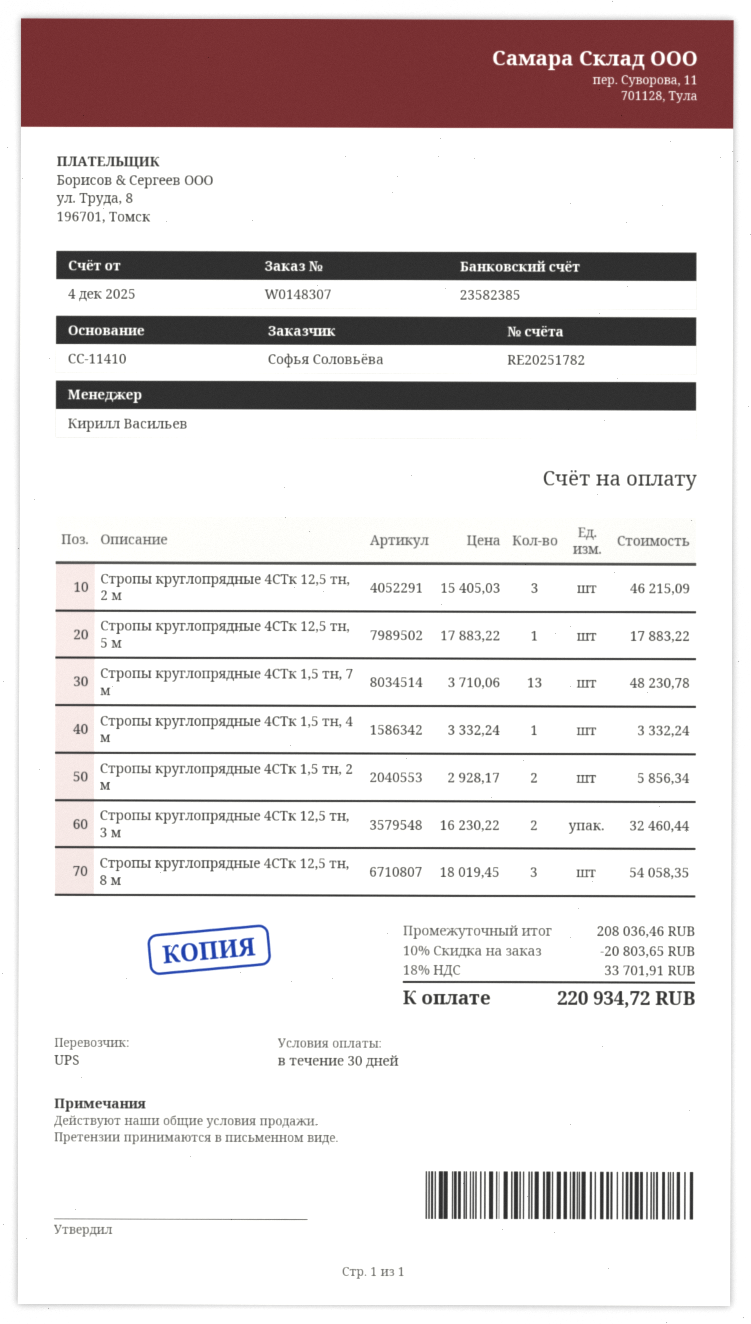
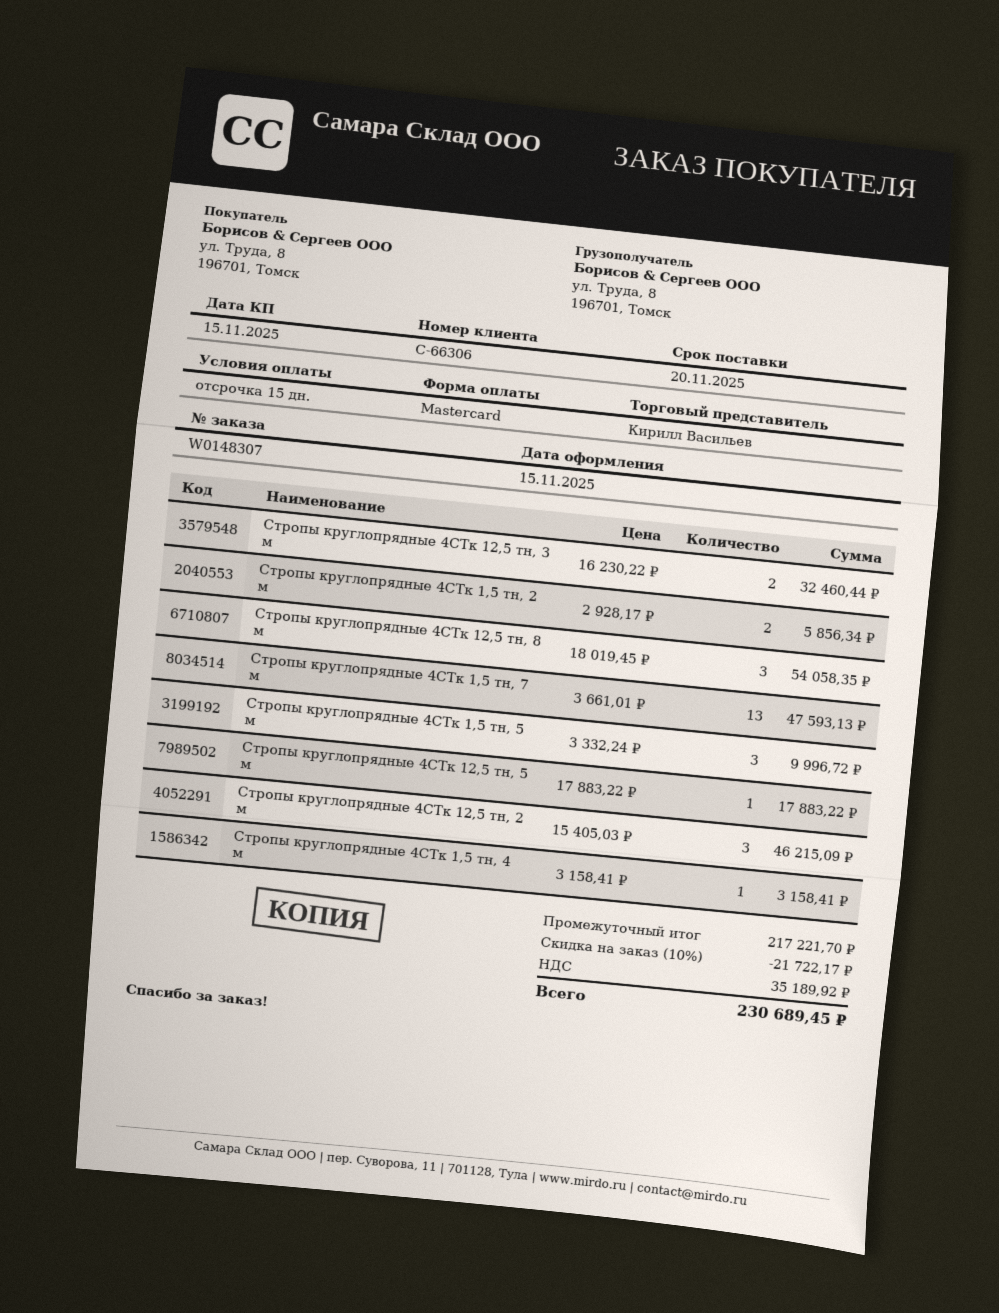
payment terms: 30 days -> 15 days
Стропы круглопрядные 4СТк 1,5 тн, 7 м: 13 x 3710.06 = 48230.78 -> 13 x 3661.01 = 47593.13
Стропы круглопрядные 4СТк 1,5 тн, 4 м: 1 x 3332.24 = 3332.24 -> 1 x 3158.41 = 3158.41
Стропы круглопрядные 4СТк 1,5 тн, 5 м: none -> 3 x 3332.24 = 9996.72
subtotal: 208036.46 -> 217221.70
discount: 10% = 20803.65 -> 10% = 21722.17
tax: 33701.91 -> 35189.92
total: 220934.72 -> 230689.45

